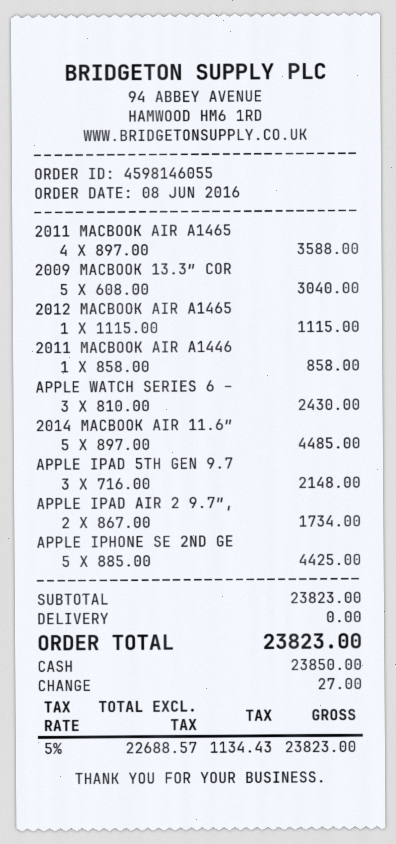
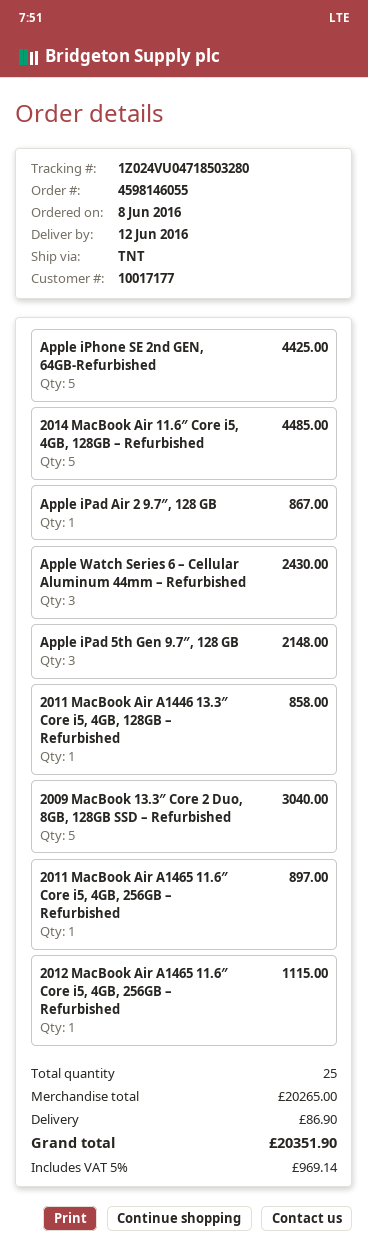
2011 MACBOOK AIR A1465: 4 for 3588.00 -> 1 for 897.00
APPLE IPAD AIR 2 9.7″,: 2 for 1734.00 -> 1 for 867.00
subtotal: 23823.00 -> 20265.00
shipping: 0.00 -> 86.90
tax: 5% = 1134.43 -> 5% = 969.14
total: 23823.00 -> 20351.90

